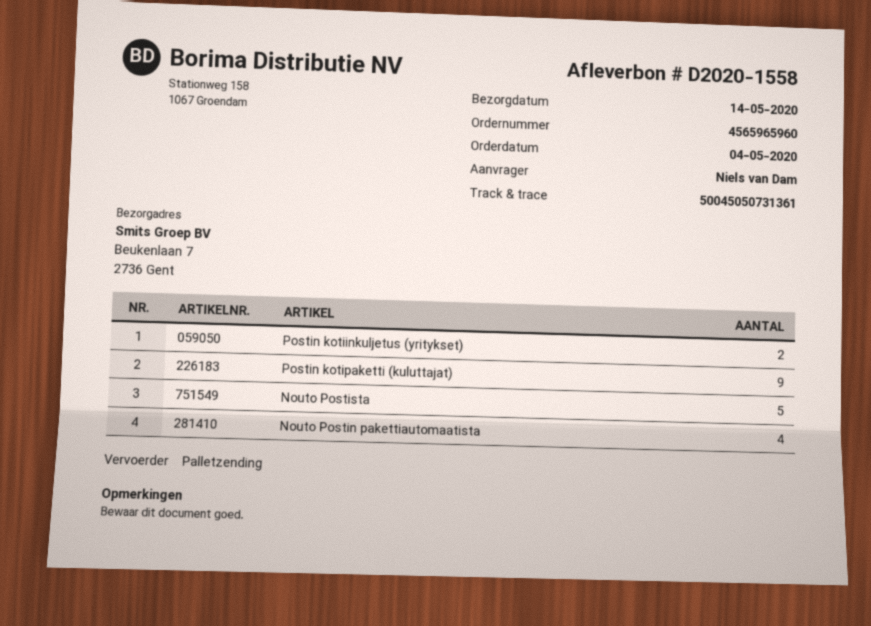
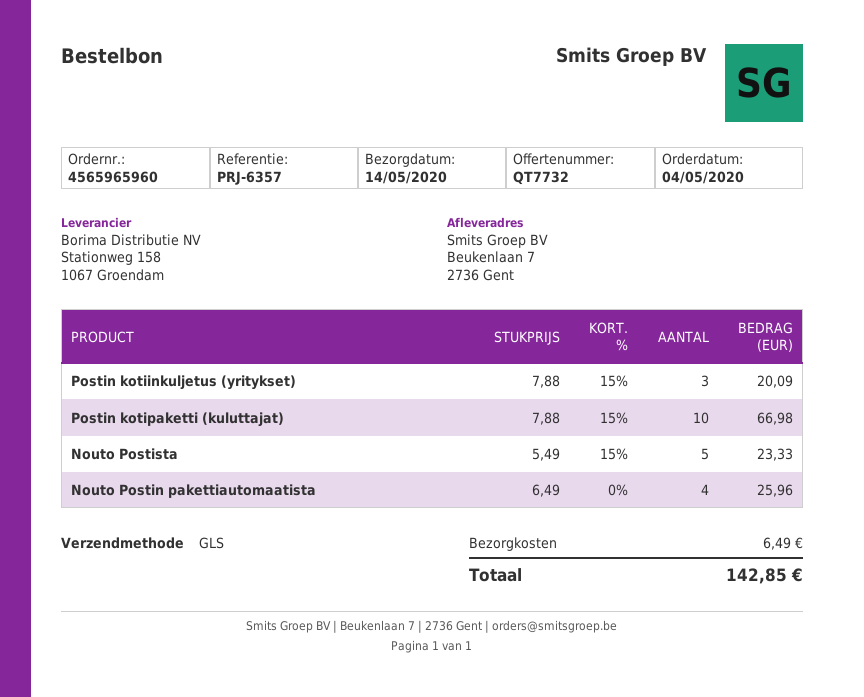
shipping method: pallet freight -> GLS
Postin kotiinkuljetus (yritykset): 2 -> 3
Postin kotipaketti (kuluttajat): 9 -> 10

